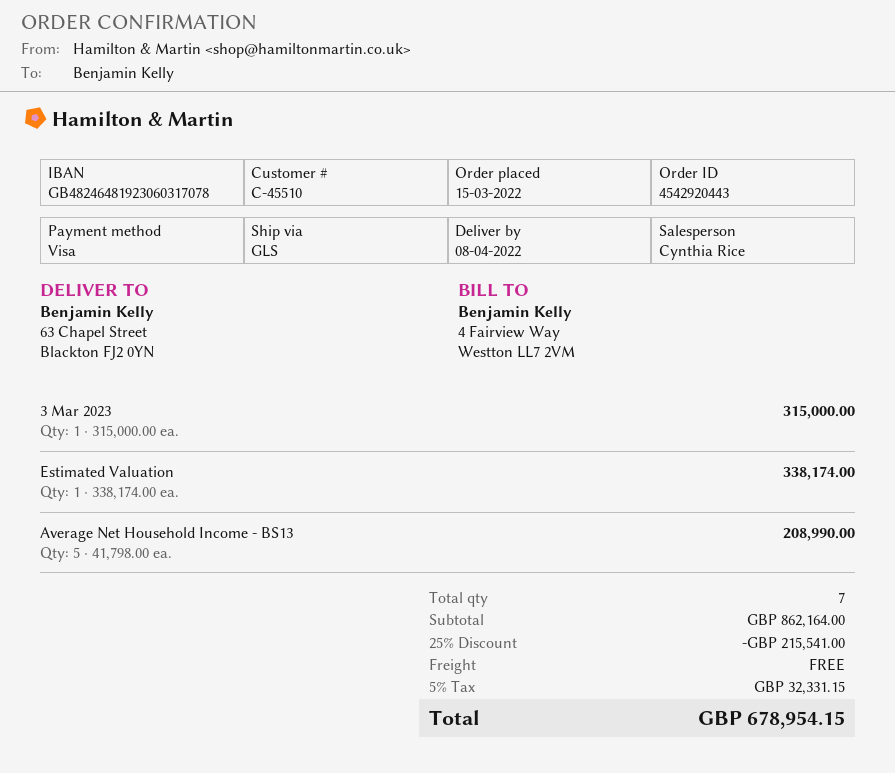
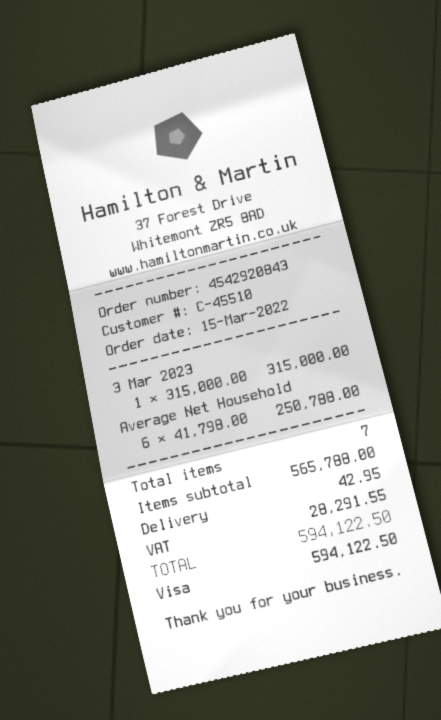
order number: 4542920443 -> 4542920843
Estimated Valuation: 1 x 338174.00 = 338174.00 -> none
Average Net Household Income - BS13: 5 x 41798.00 = 208990.00 -> 6 x 41798.00 = 250788.00
subtotal: 862164.00 -> 565788.00
discount: 25% = 215541.00 -> none
shipping: 0.00 -> 42.95
tax: 32331.15 -> 28291.55
total: 678954.15 -> 594122.50

